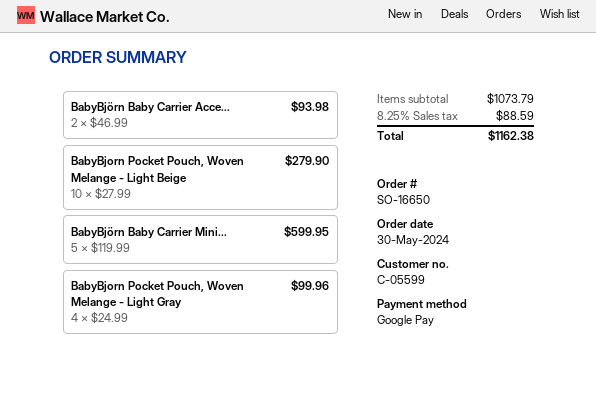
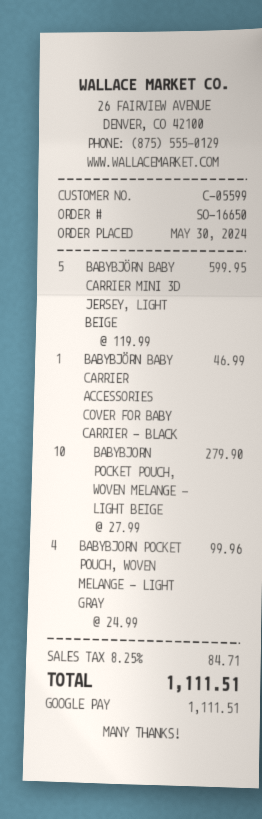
BabyBjörn Baby Carrier Acce...: 2 x 46.99 = 93.98 -> 1 x 46.99 = 46.99
tax: 8.25% = 88.59 -> 8.25% = 84.71
total: 1162.38 -> 1111.51

